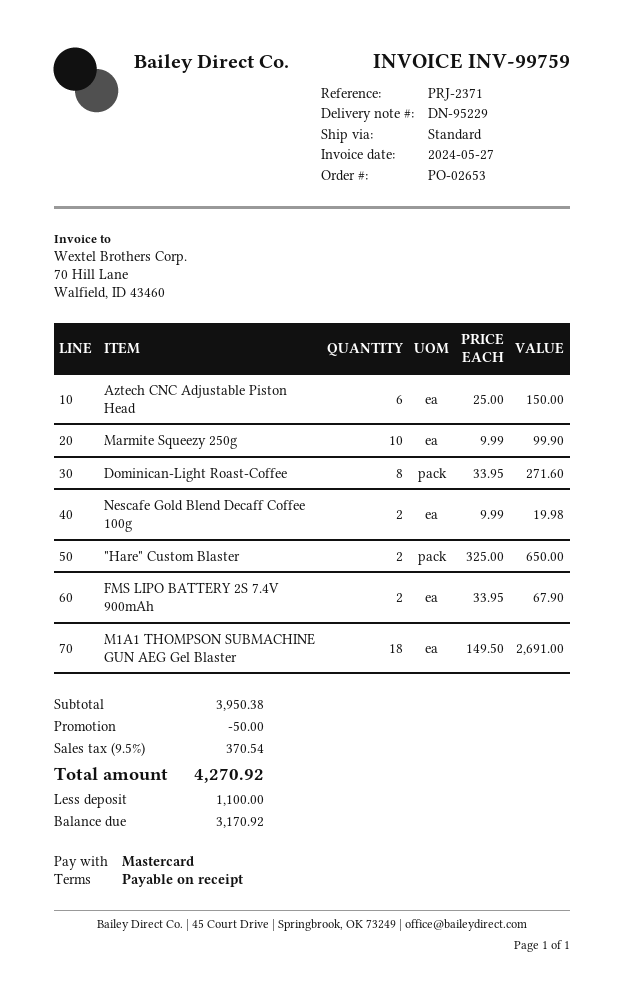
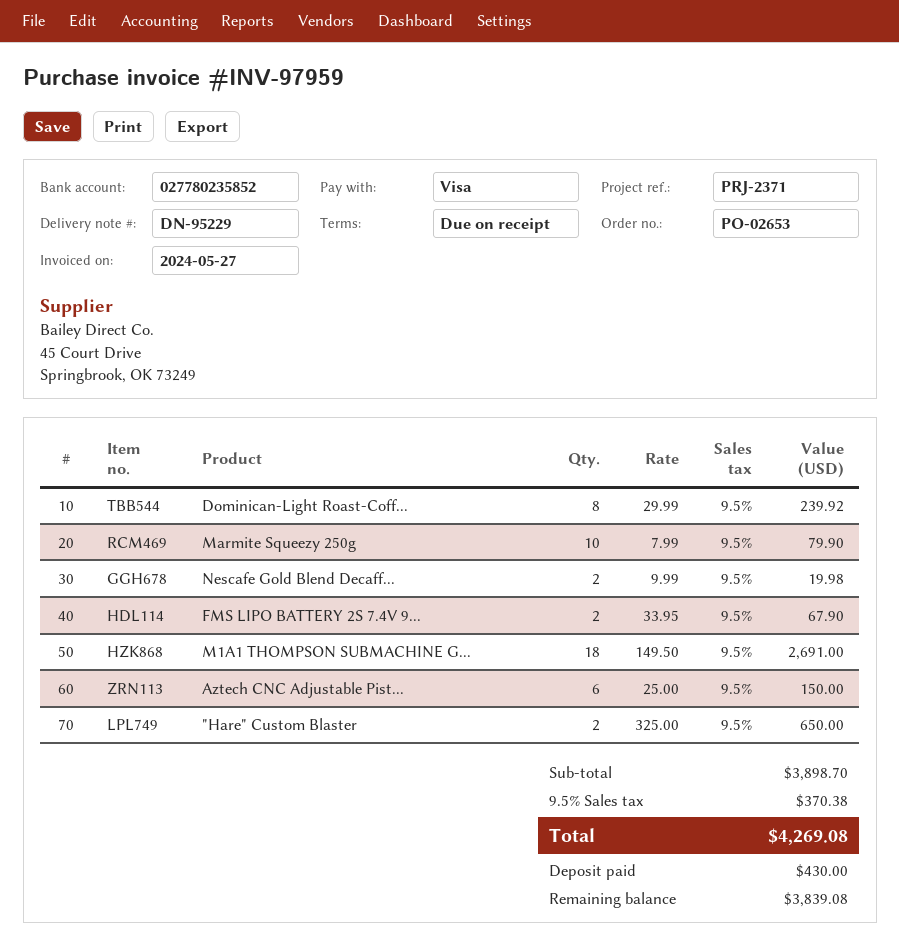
invoice number: INV-99759 -> INV-97959
payment method: Mastercard -> Visa
Marmite Squeezy 250g: 10 x 9.99 = 99.90 -> 10 x 7.99 = 79.90
Dominican-Light Roast-Coffee: 8 x 33.95 = 271.60 -> 8 x 29.99 = 239.92
subtotal: 3950.38 -> 3898.70
discount: 50.00 -> none
tax: 9.5% = 370.54 -> 9.5% = 370.38
total: 4270.92 -> 4269.08
deposit: 1100.00 -> 430.00
balance: 3170.92 -> 3839.08

